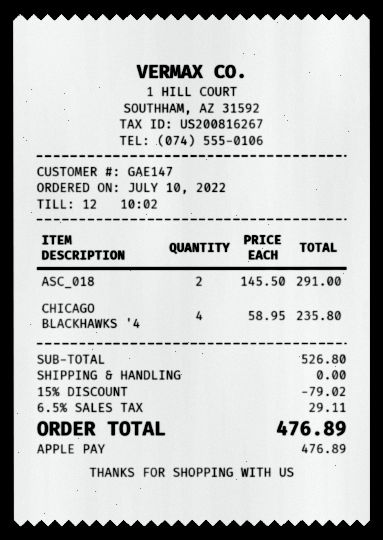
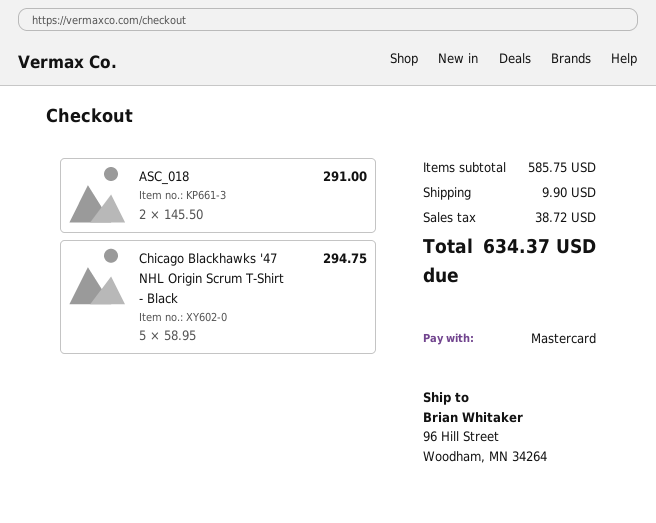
payment method: Apple Pay -> Mastercard
CHICAGO BLACKHAWKS '4: 4 x 58.95 = 235.80 -> 5 x 58.95 = 294.75
subtotal: 526.80 -> 585.75
discount: 15% = 79.02 -> none
shipping: 0.00 -> 9.90
tax: 29.11 -> 38.72
total: 476.89 -> 634.37

